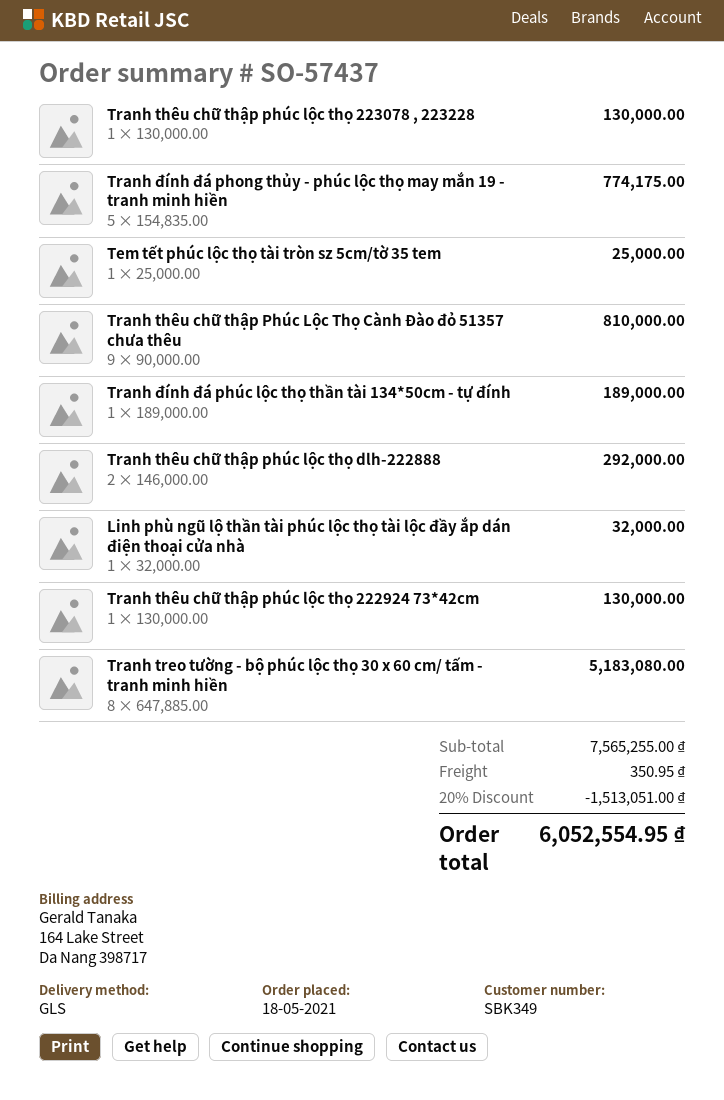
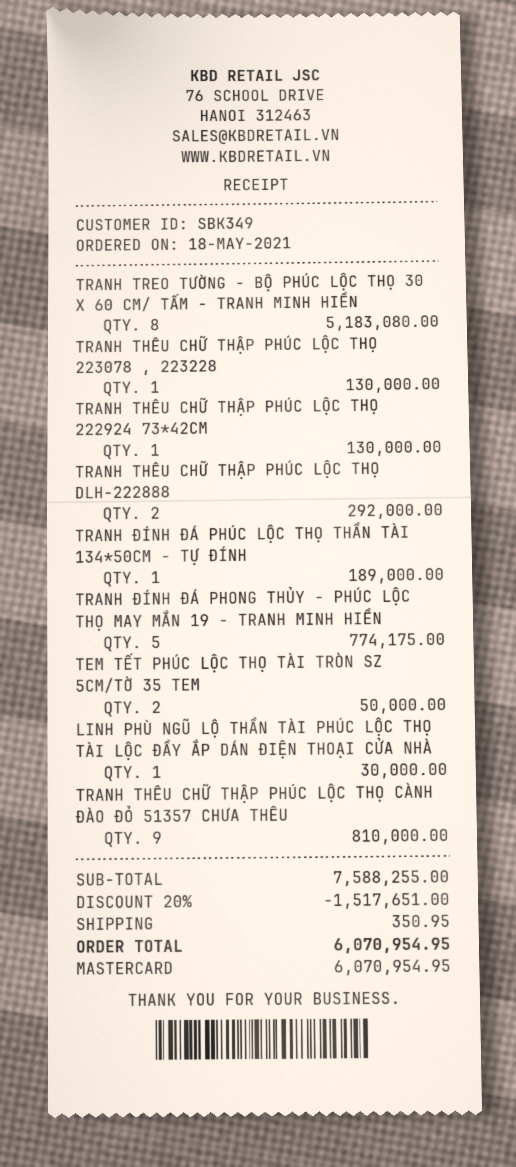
Tem tết phúc lộc thọ tài tròn sz 5cm/tờ 35 tem: 1 for 25000.00 -> 2 for 50000.00
Linh phù ngũ lộ thần tài phúc lộc thọ tài lộc đầy ắp dán điện thoại cửa nhà: 1 for 32000.00 -> 1 for 30000.00
subtotal: 7565255.00 -> 7588255.00
discount: 20% = 1513051.00 -> 20% = 1517651.00
total: 6052554.95 -> 6070954.95

